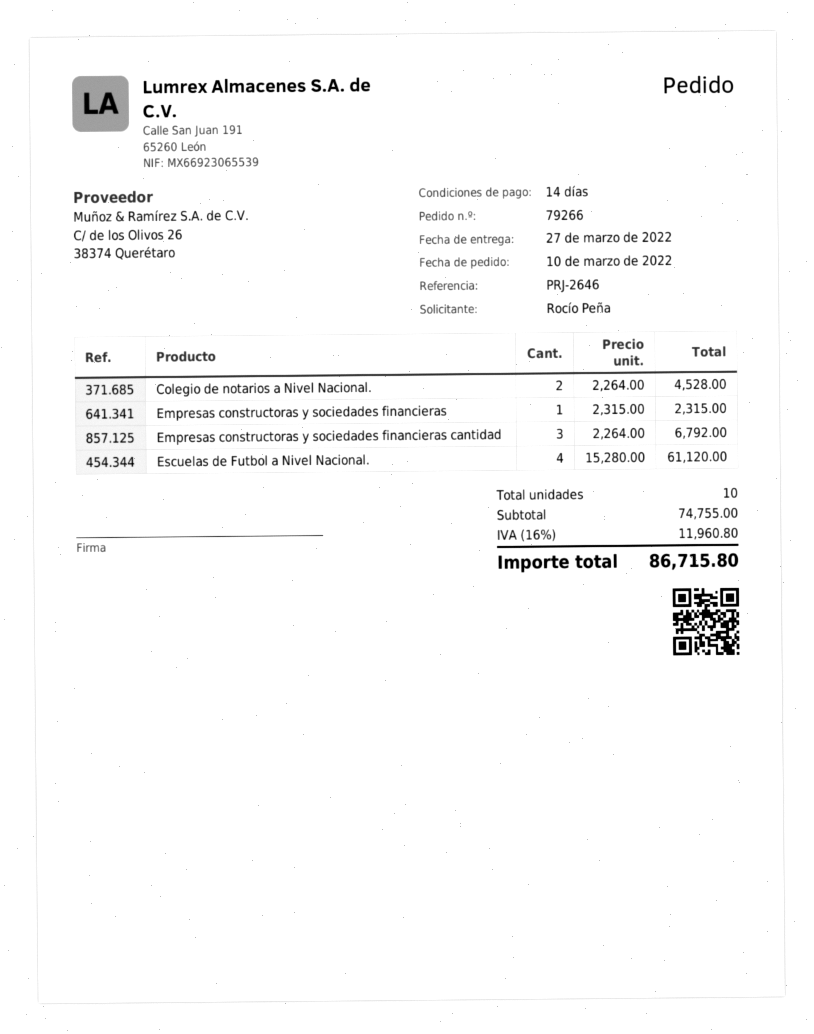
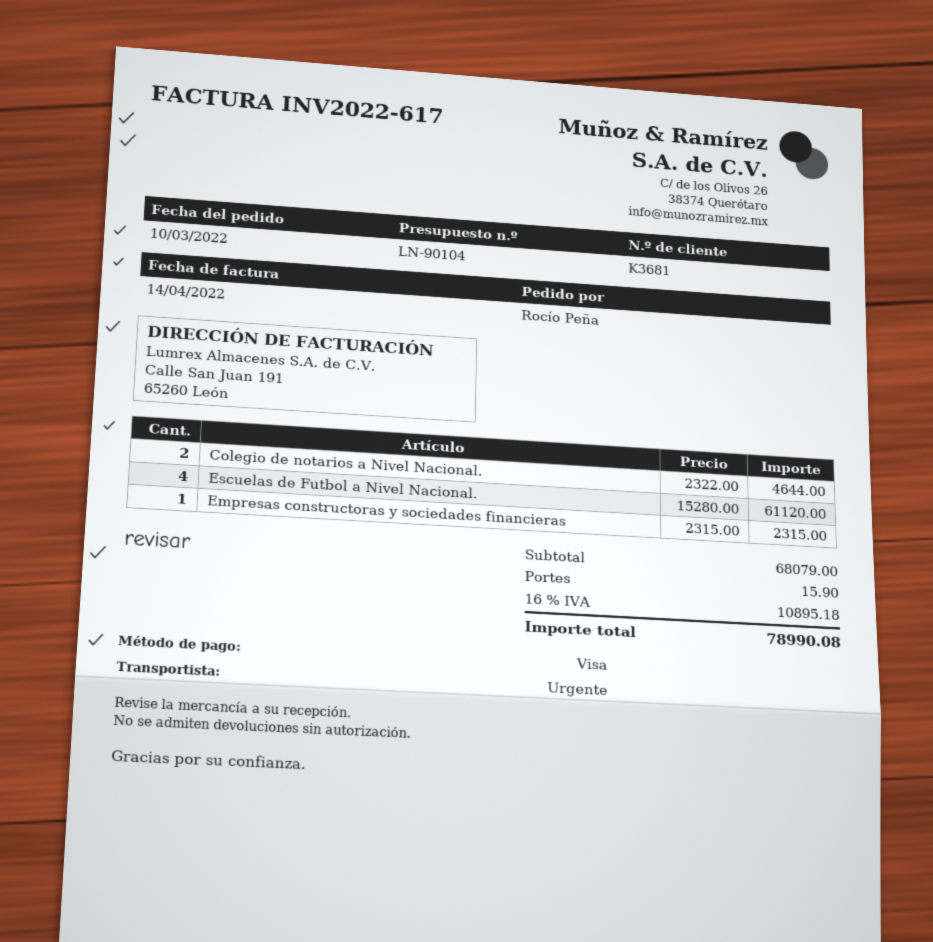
Colegio de notarios a Nivel Nacional.: 2 x 2264.00 = 4528.00 -> 2 x 2322.00 = 4644.00
Empresas constructoras y sociedades financieras cantidad: 3 x 2264.00 = 6792.00 -> none
subtotal: 74755.00 -> 68079.00
shipping: none -> 15.90
tax: 16% = 11960.80 -> 16% = 10895.18
total: 86715.80 -> 78990.08

